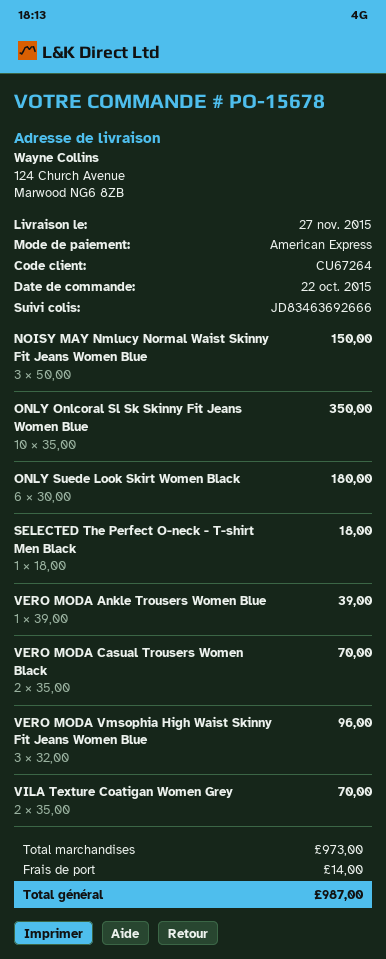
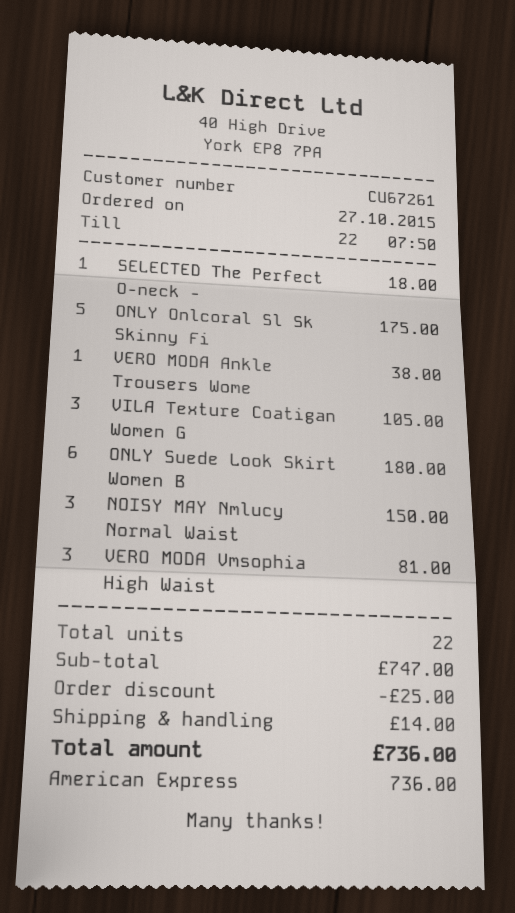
order date: 2015-10-22 -> 2015-10-27
customer number: CU67264 -> CU67261
ONLY Onlcoral Sl Sk Skinny Fit Jeans Women Blue: 10 for 350.00 -> 5 for 175.00
VERO MODA Ankle Trousers Women Blue: 1 for 39.00 -> 1 for 38.00
VERO MODA Casual Trousers Women Black: 2 for 70.00 -> none
VERO MODA Vmsophia High Waist Skinny Fit Jeans Women Blue: 3 for 96.00 -> 3 for 81.00
VILA Texture Coatigan Women Grey: 2 for 70.00 -> 3 for 105.00
subtotal: 973.00 -> 747.00
discount: none -> 25.00
total: 987.00 -> 736.00

